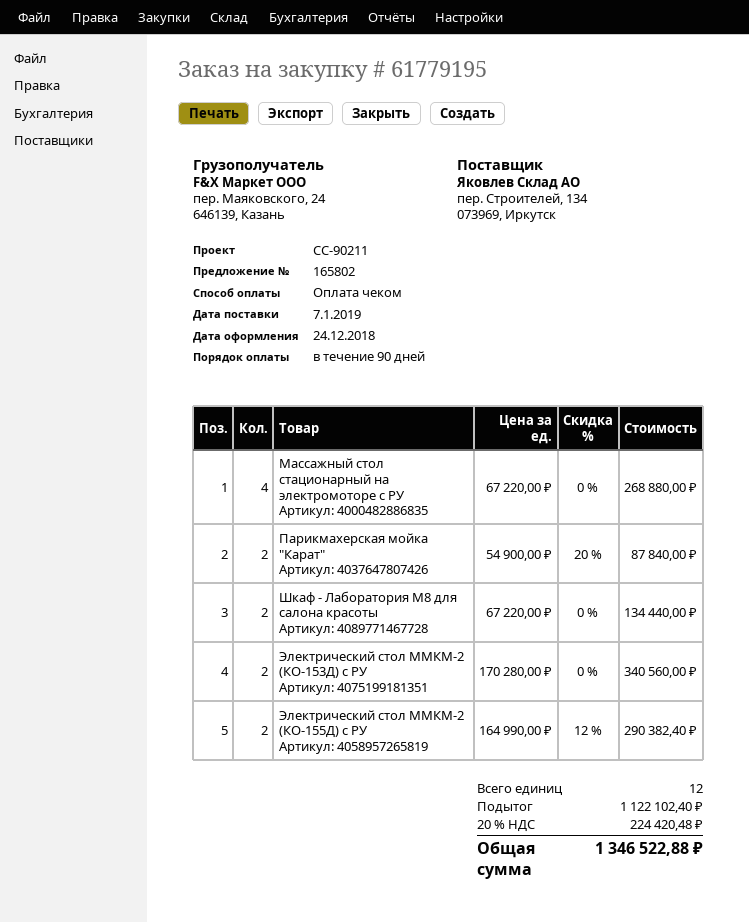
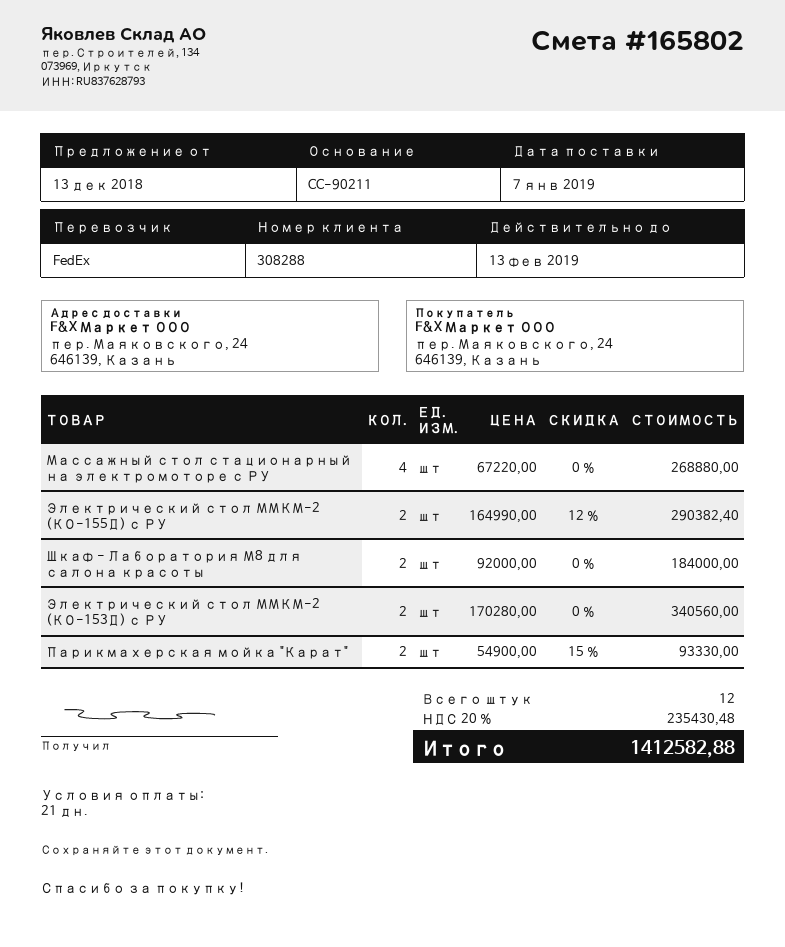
payment terms: 90 days -> 21 days
Парикмахерская мойка "Карат": 2 x 54900.00 - 20% = 87840.00 -> 2 x 54900.00 - 15% = 93330.00
Шкаф - Лаборатория М8 для салона красоты: 2 x 67220.00 = 134440.00 -> 2 x 92000.00 = 184000.00
tax: 20% = 224420.48 -> 20% = 235430.48
total: 1346522.88 -> 1412582.88

